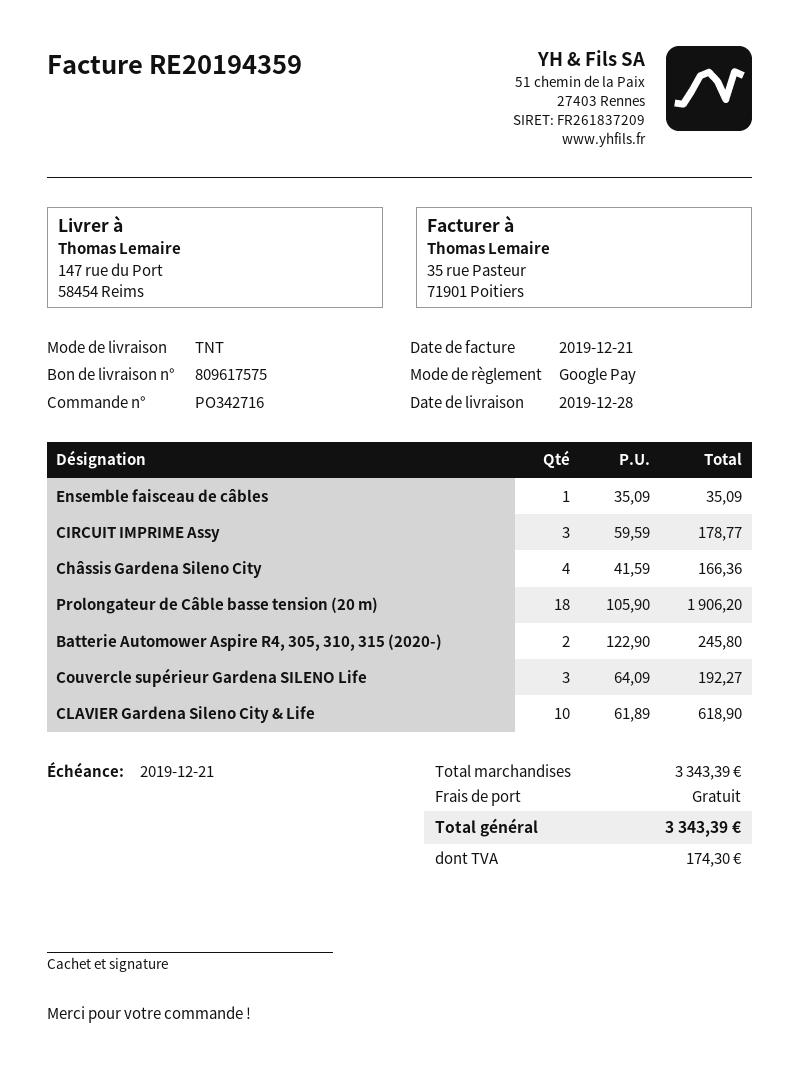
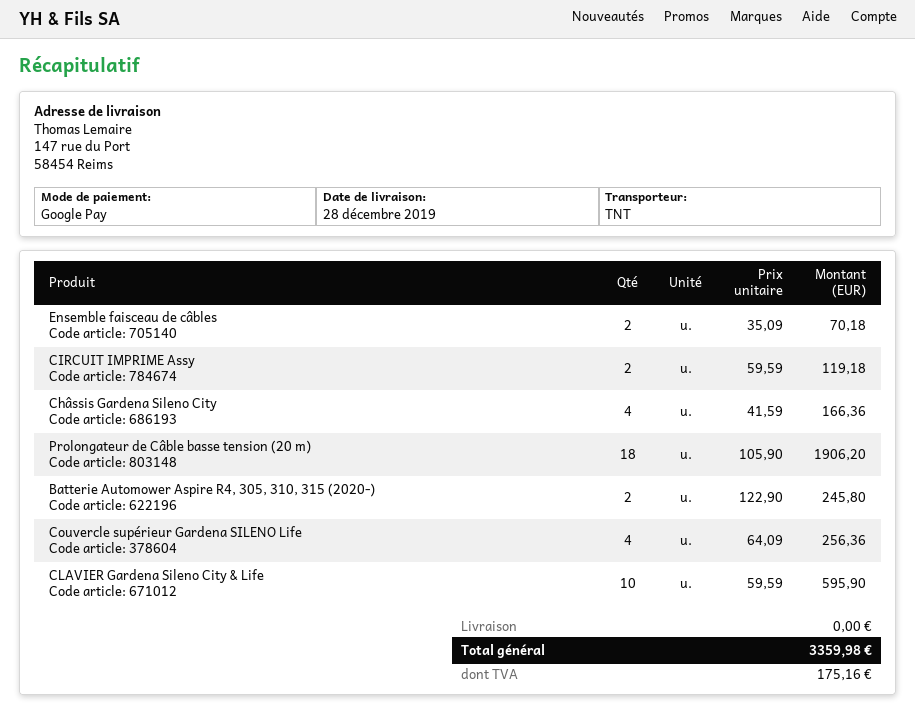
Ensemble faisceau de câbles: 1 x 35.09 = 35.09 -> 2 x 35.09 = 70.18
CIRCUIT IMPRIME Assy: 3 x 59.59 = 178.77 -> 2 x 59.59 = 119.18
Couvercle supérieur Gardena SILENO Life: 3 x 64.09 = 192.27 -> 4 x 64.09 = 256.36
CLAVIER Gardena Sileno City & Life: 10 x 61.89 = 618.90 -> 10 x 59.59 = 595.90
tax: 174.30 -> 175.16
total: 3343.39 -> 3359.98

